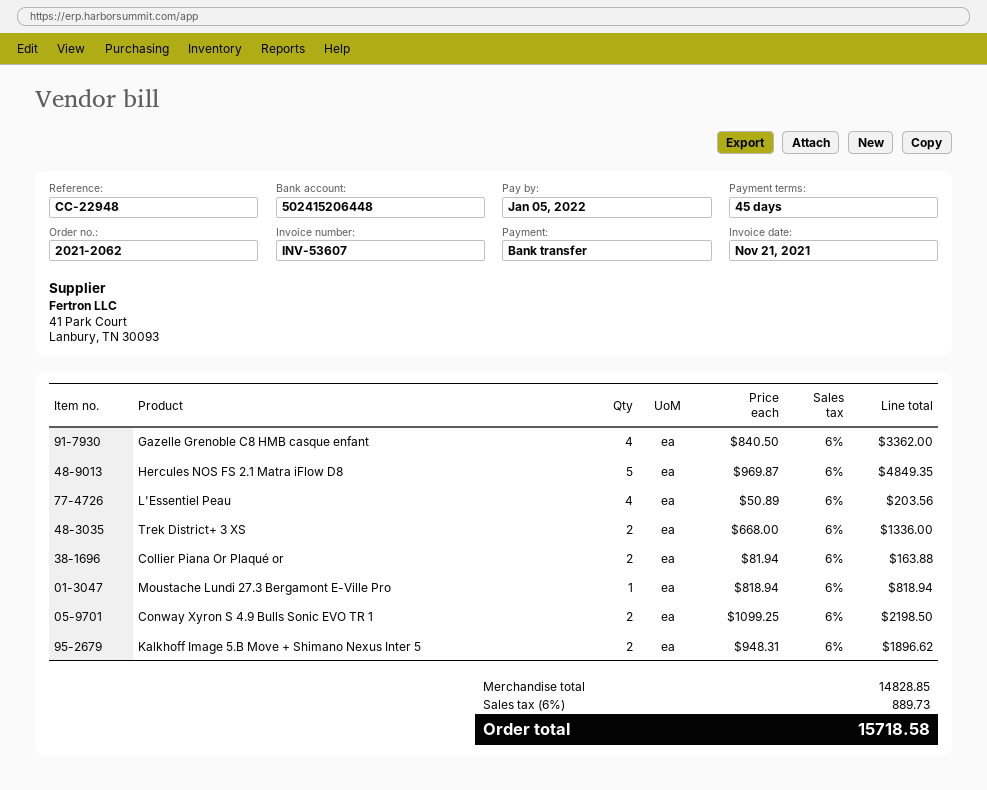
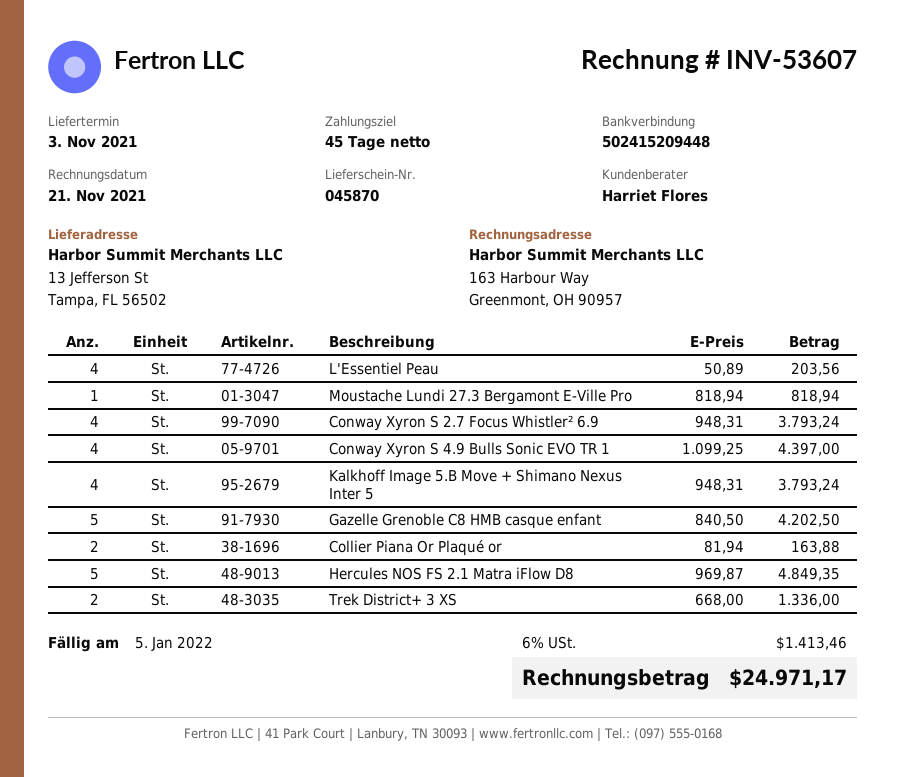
bank account: 502415206448 -> 502415209448
Gazelle Grenoble C8 HMB casque enfant: 4 x 840.50 = 3362.00 -> 5 x 840.50 = 4202.50
Conway Xyron S 4.9 Bulls Sonic EVO TR 1: 2 x 1099.25 = 2198.50 -> 4 x 1099.25 = 4397.00
Kalkhoff Image 5.B Move + Shimano Nexus Inter 5: 2 x 948.31 = 1896.62 -> 4 x 948.31 = 3793.24
Conway Xyron S 2.7 Focus Whistler² 6.9: none -> 4 x 948.31 = 3793.24
tax: 6% = 889.73 -> 6% = 1413.46
total: 15718.58 -> 24971.17

